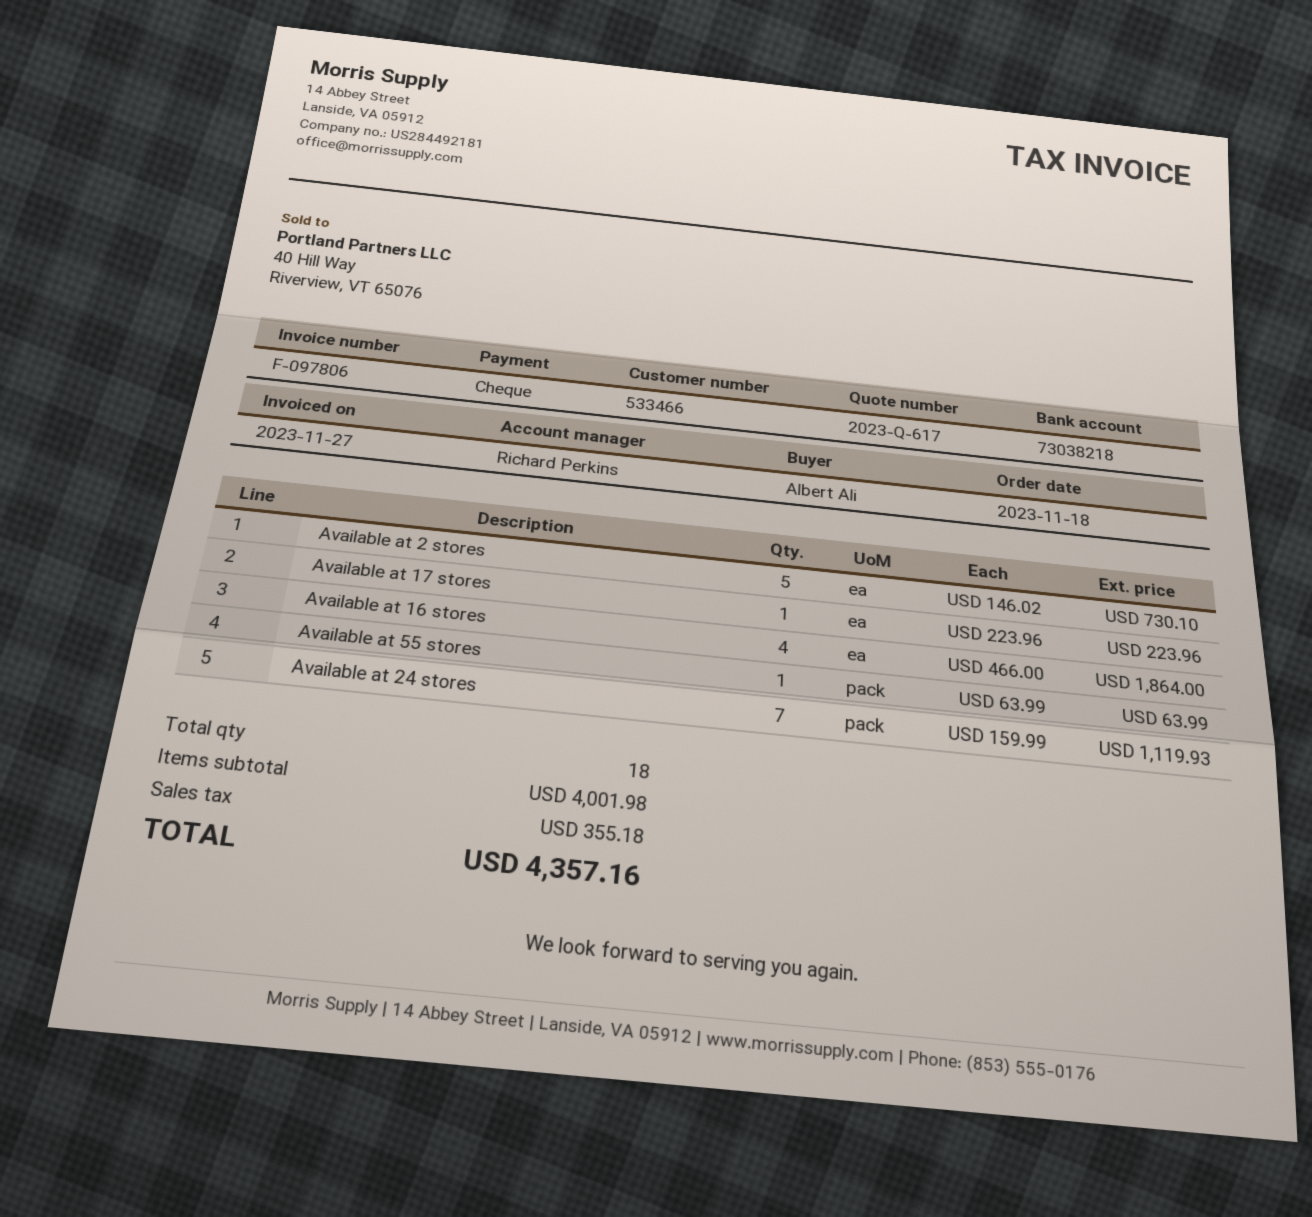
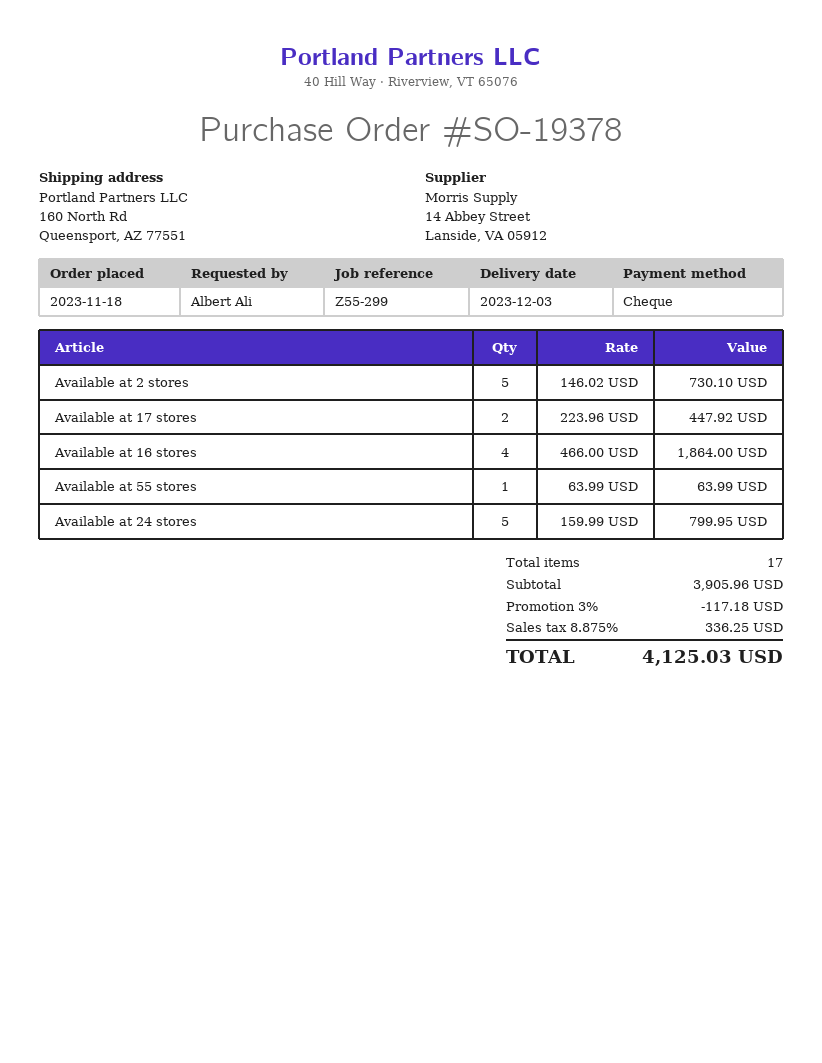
Available at 17 stores: 1 x 223.96 = 223.96 -> 2 x 223.96 = 447.92
Available at 24 stores: 7 x 159.99 = 1119.93 -> 5 x 159.99 = 799.95
total quantity: 18 -> 17
subtotal: 4001.98 -> 3905.96
discount: none -> 3% = 117.18
tax: 355.18 -> 336.25
total: 4357.16 -> 4125.03

